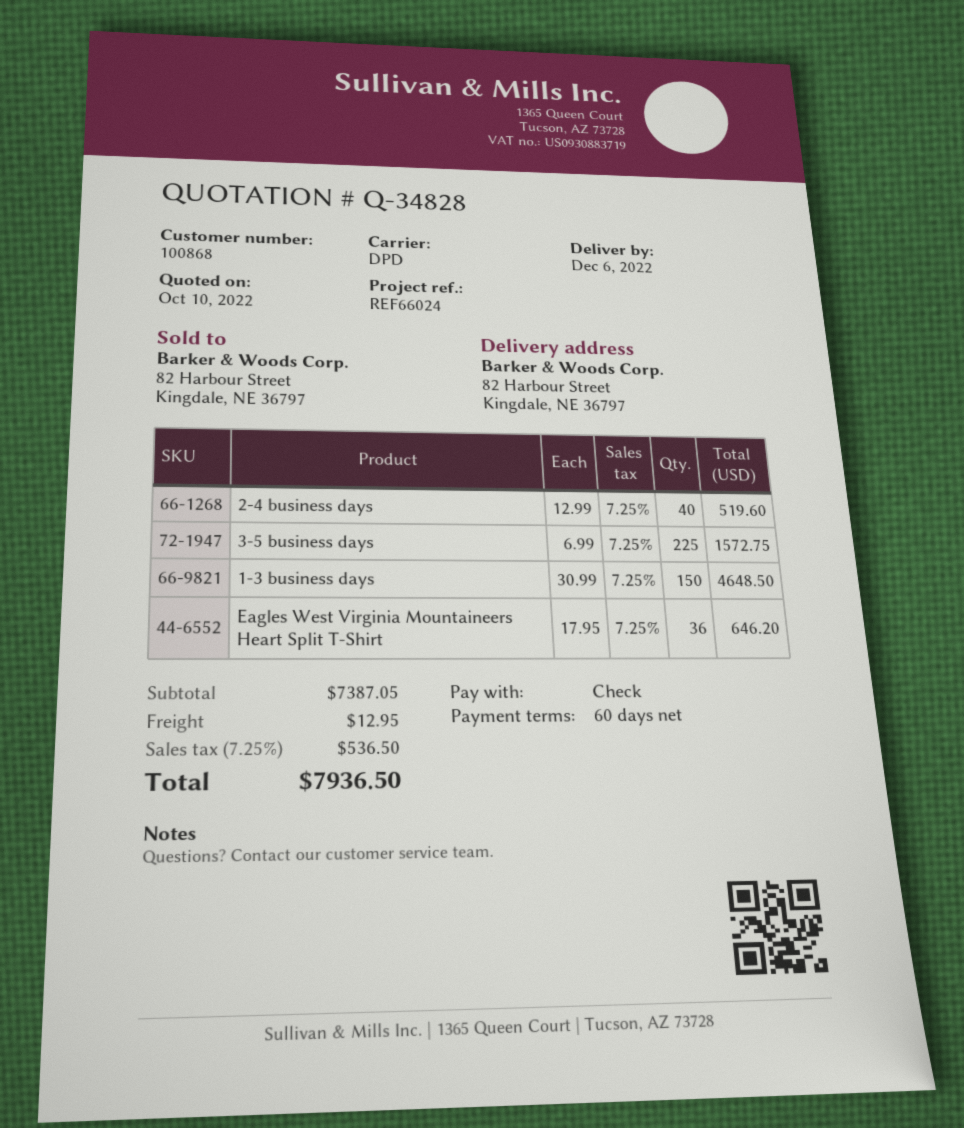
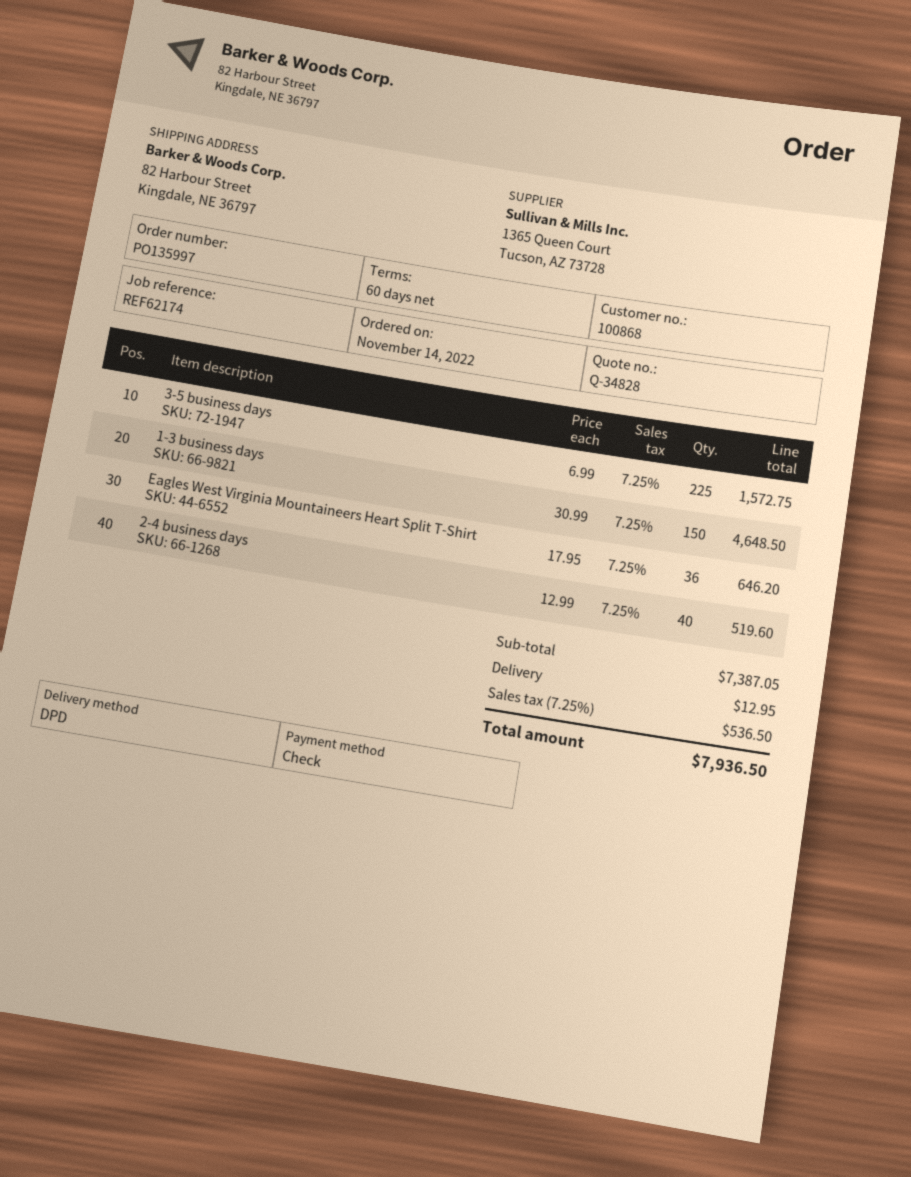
reference: REF66024 -> REF62174

